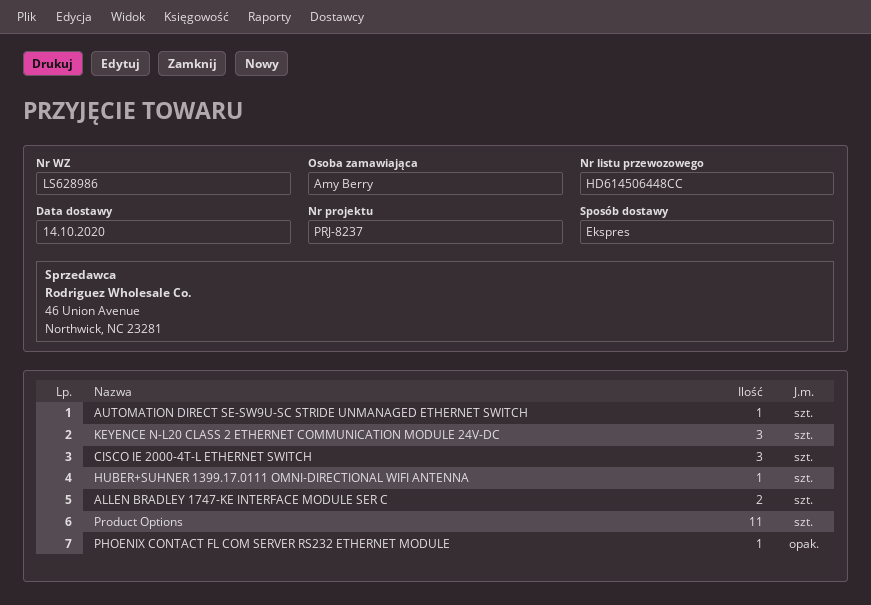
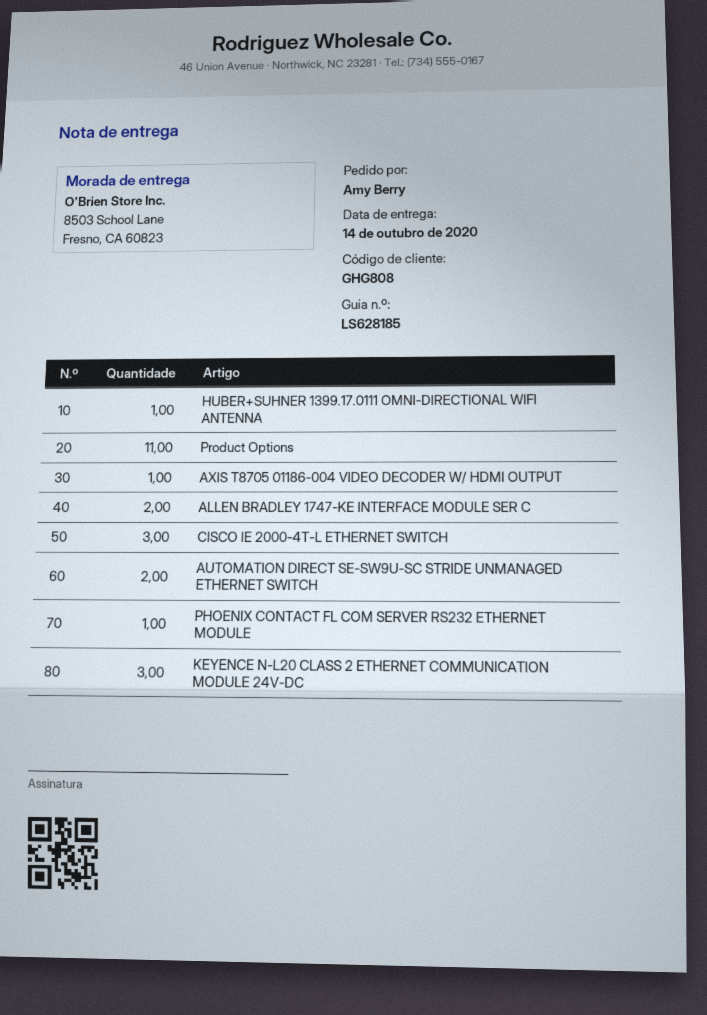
delivery note number: LS628986 -> LS628185
AUTOMATION DIRECT SE-SW9U-SC STRIDE UNMANAGED ETHERNET SWITCH: 1 -> 2
AXIS T8705 01186-004 VIDEO DECODER W/ HDMI OUTPUT: none -> 1

